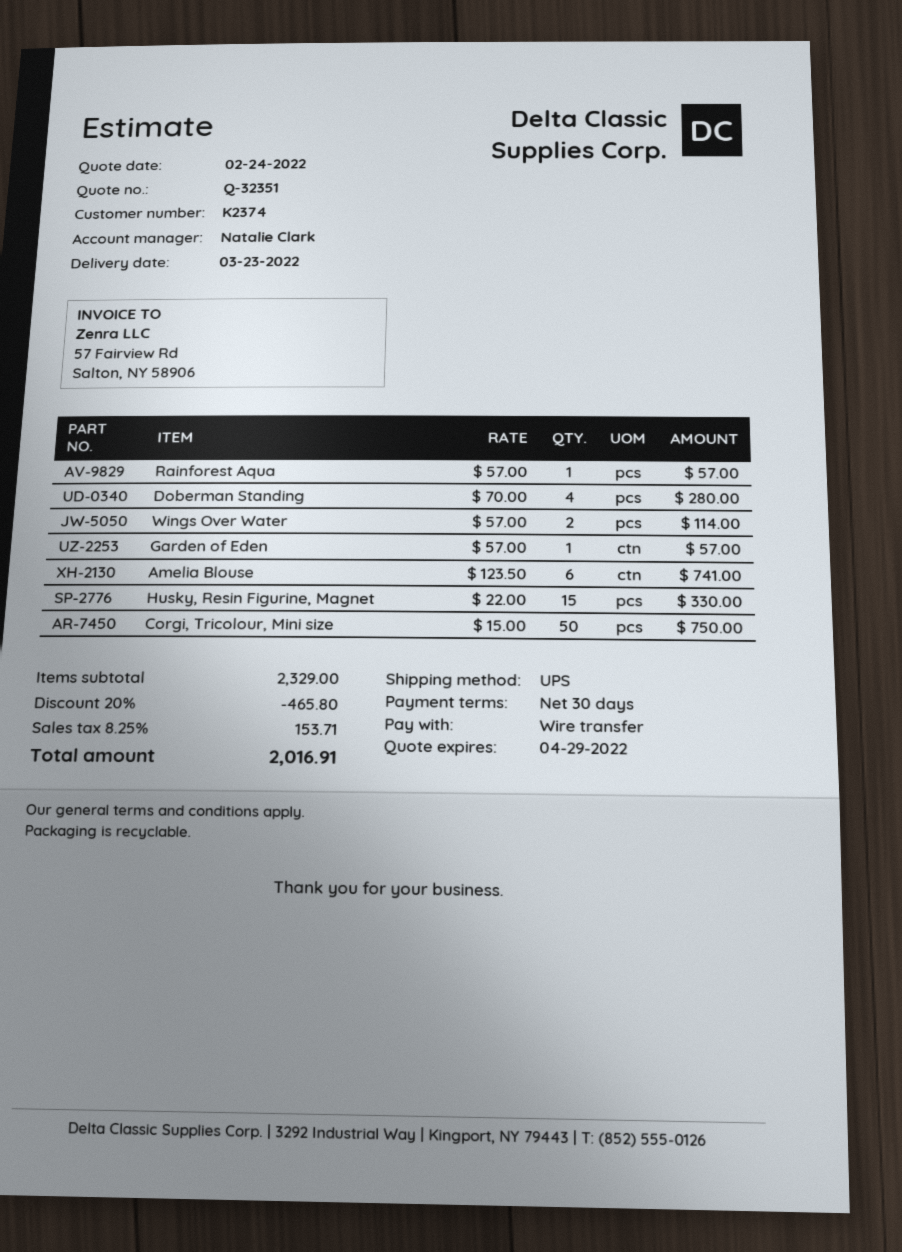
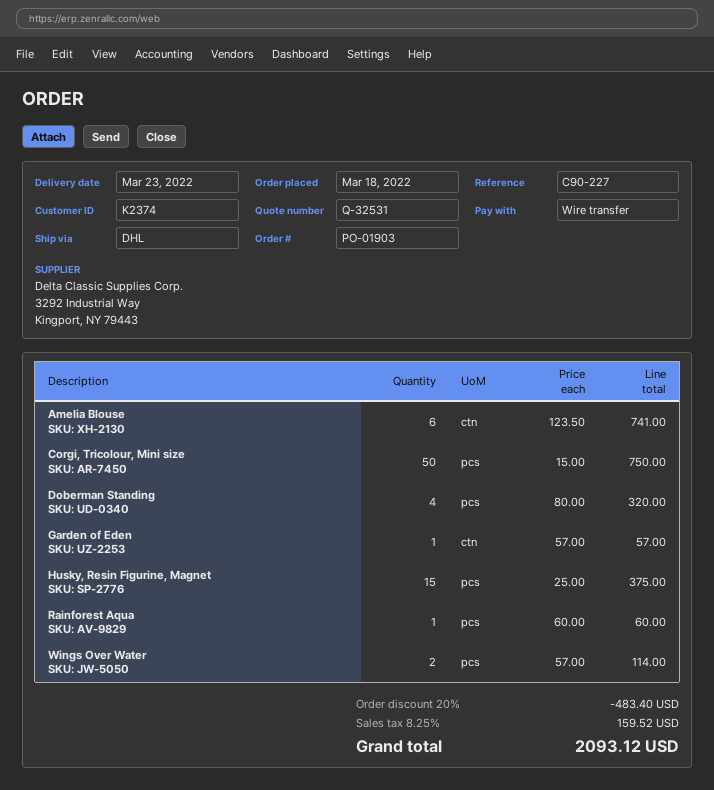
quote number: Q-32351 -> Q-32531
shipping method: UPS -> DHL
Rainforest Aqua: 1 x 57.00 = 57.00 -> 1 x 60.00 = 60.00
Doberman Standing: 4 x 70.00 = 280.00 -> 4 x 80.00 = 320.00
Husky, Resin Figurine, Magnet: 15 x 22.00 = 330.00 -> 15 x 25.00 = 375.00
discount: 20% = 465.80 -> 20% = 483.40
tax: 8.25% = 153.71 -> 8.25% = 159.52
total: 2016.91 -> 2093.12

